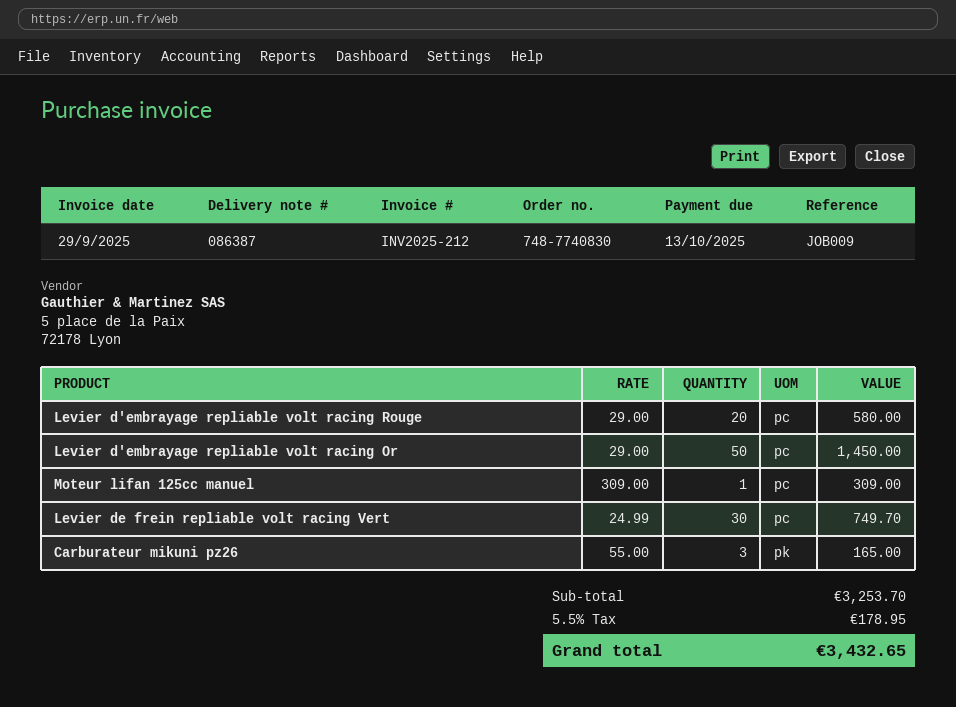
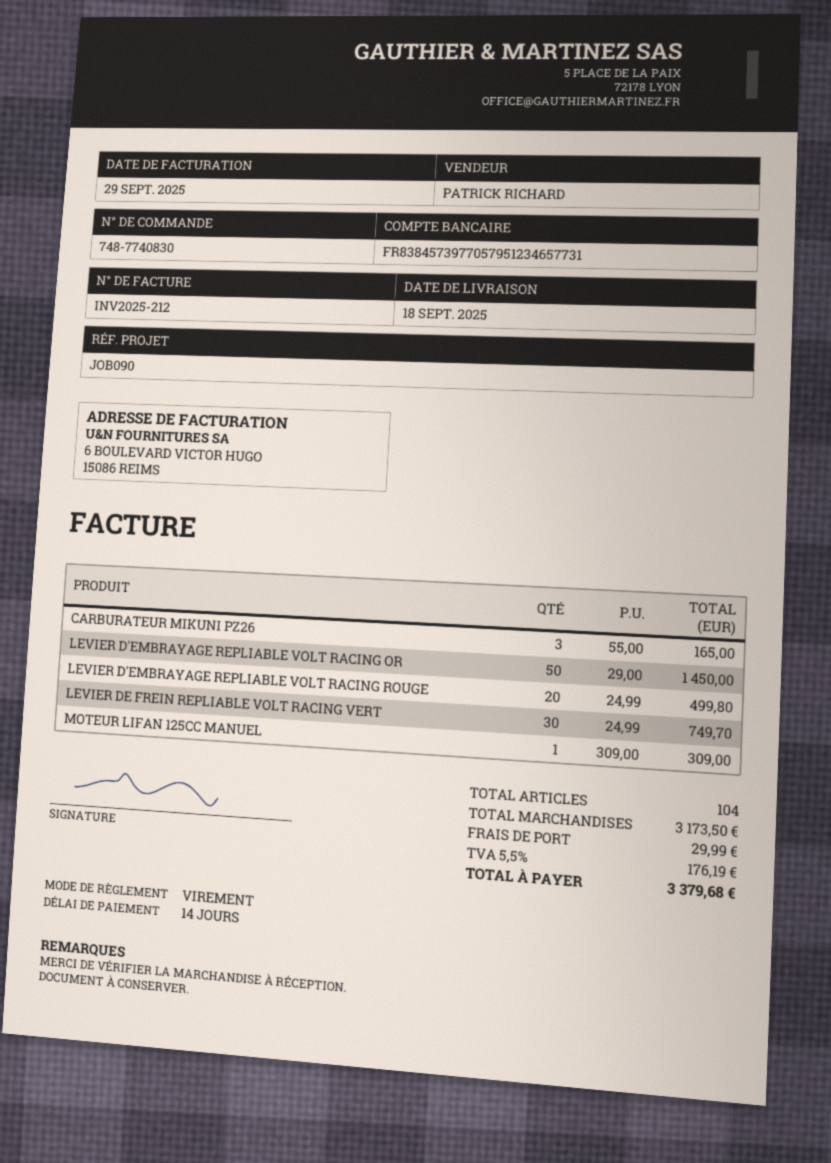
reference: JOB009 -> JOB090
Levier d'embrayage repliable volt racing Rouge: 20 x 29.00 = 580.00 -> 20 x 24.99 = 499.80
subtotal: 3253.70 -> 3173.50
shipping: none -> 29.99
tax: 5.5% = 178.95 -> 5.5% = 176.19
total: 3432.65 -> 3379.68

